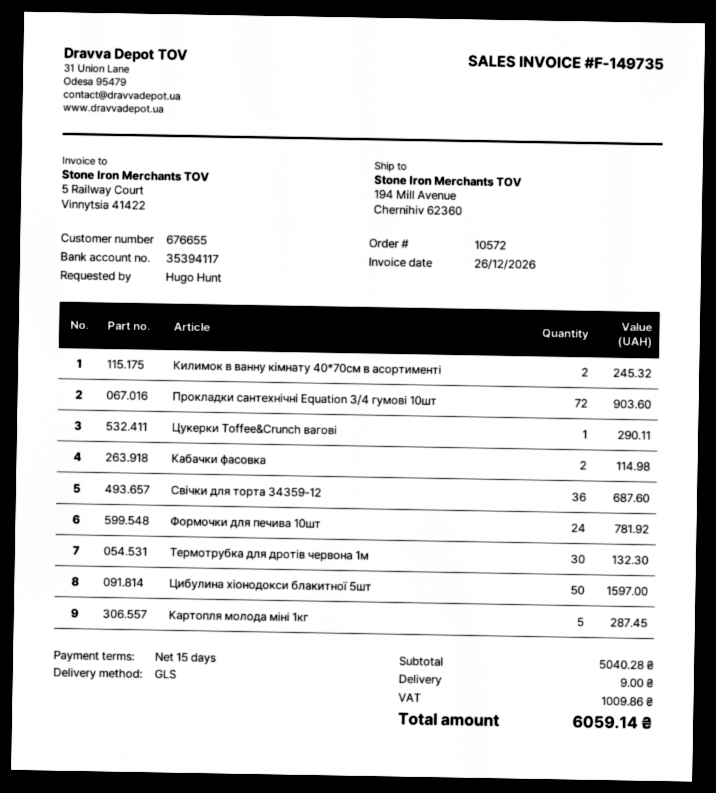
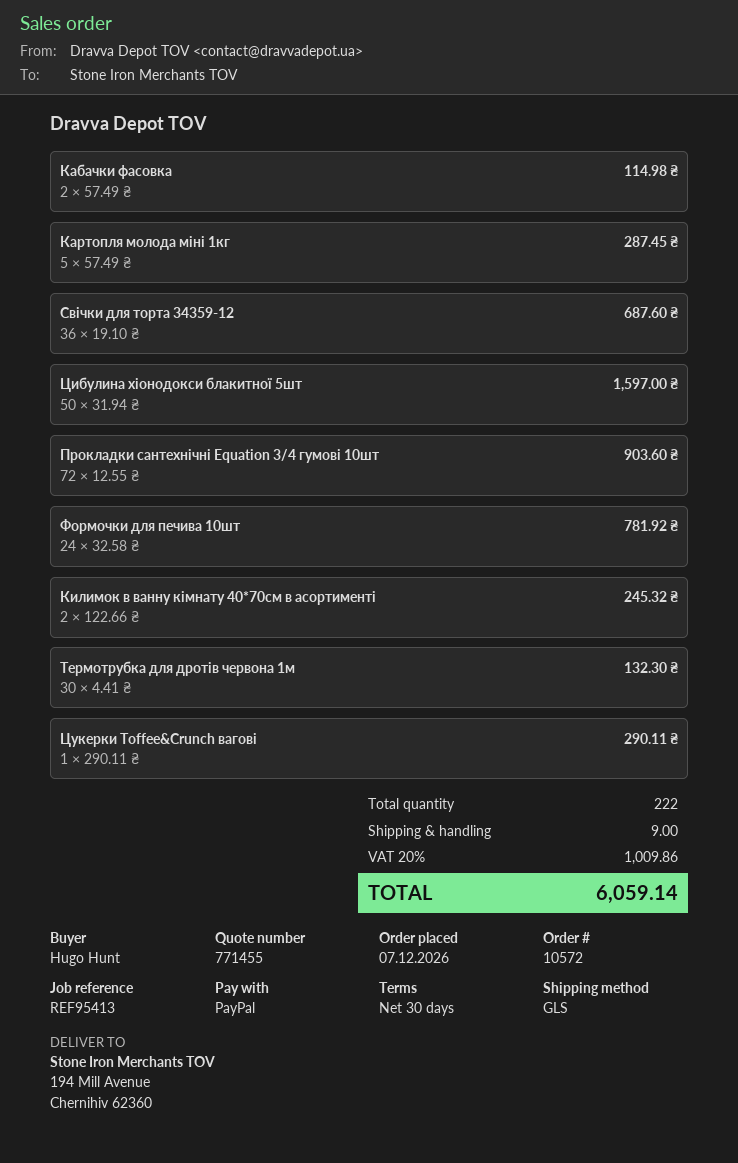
payment terms: 15 days -> 30 days

